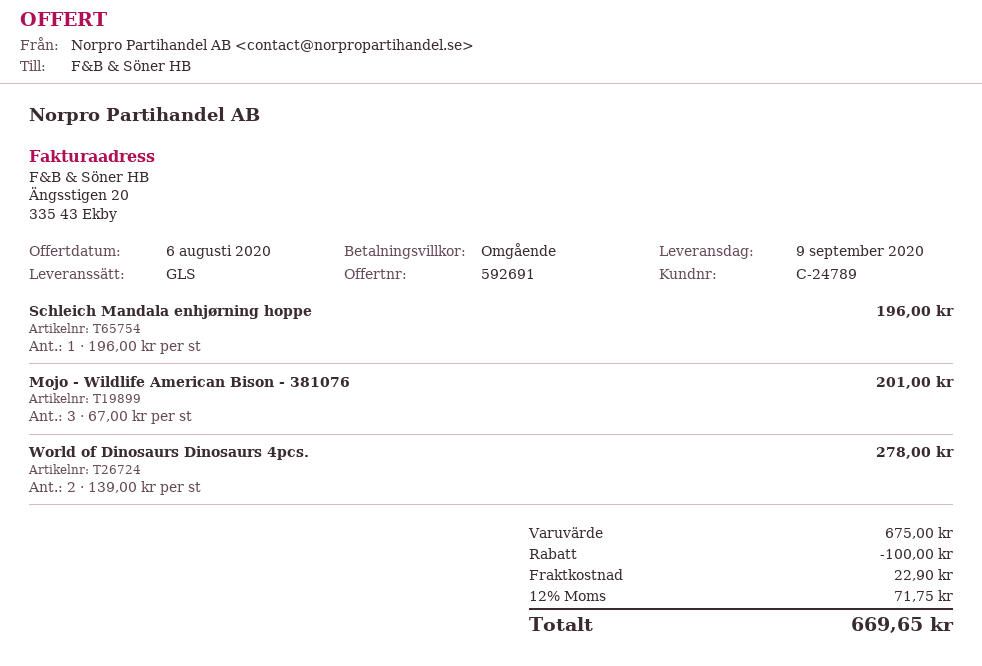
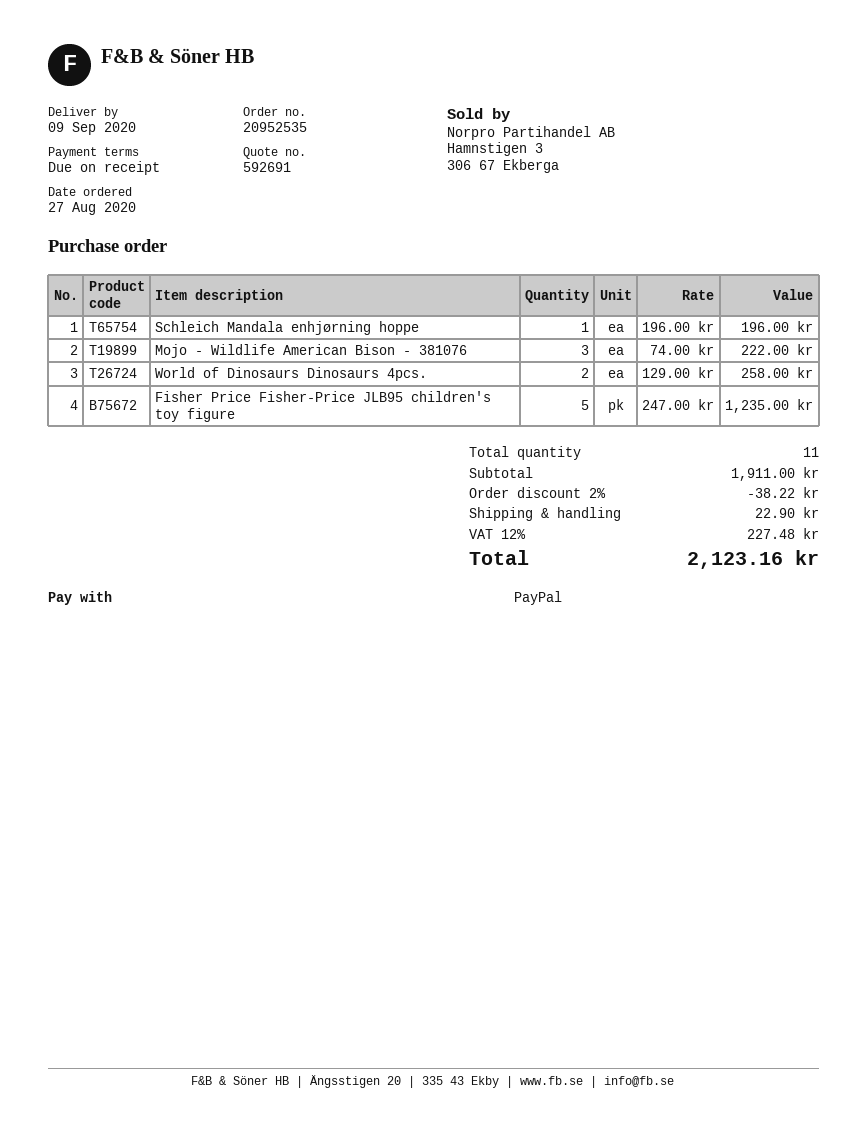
Mojo - Wildlife American Bison - 381076: 3 x 67.00 = 201.00 -> 3 x 74.00 = 222.00
World of Dinosaurs Dinosaurs 4pcs.: 2 x 139.00 = 278.00 -> 2 x 129.00 = 258.00
Fisher Price Fisher-Price JLB95 children's toy figure: none -> 5 x 247.00 = 1235.00
subtotal: 675.00 -> 1911.00
discount: 100.00 -> 38.22
tax: 12% = 71.75 -> 12% = 227.48
total: 669.65 -> 2123.16

